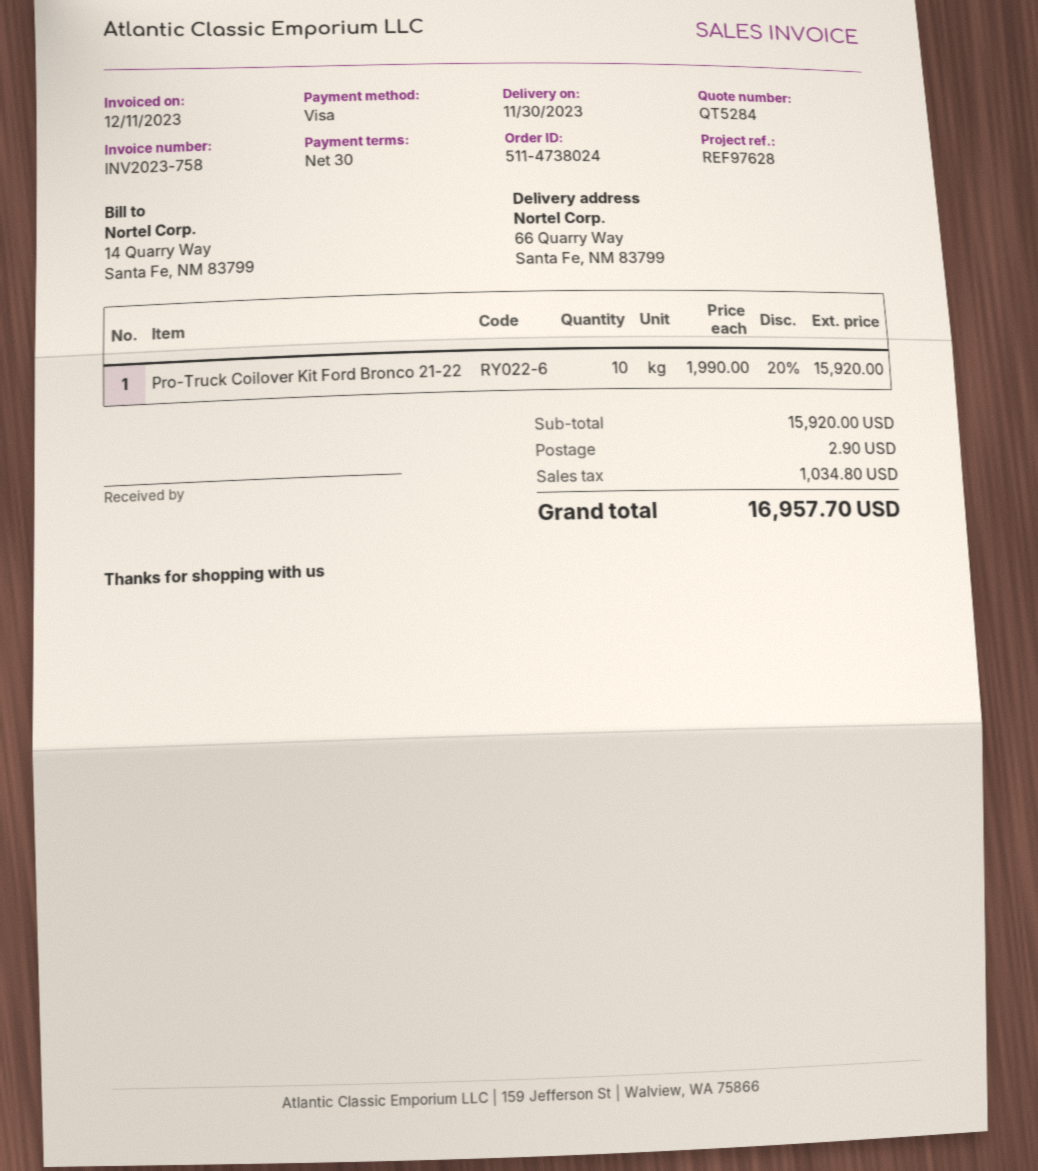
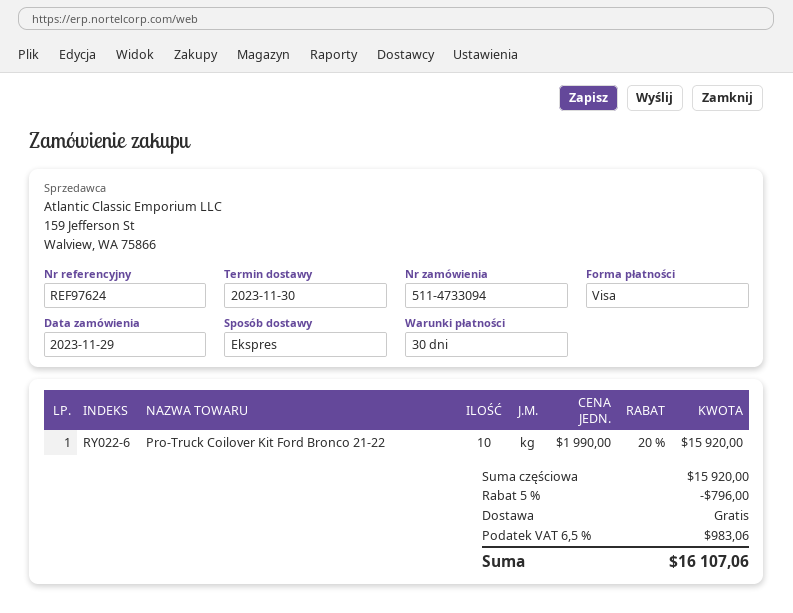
order number: 511-4738024 -> 511-4733094
reference: REF97628 -> REF97624
discount: none -> 5% = 796.00
shipping: 2.90 -> 0.00
tax: 1034.80 -> 983.06
total: 16957.70 -> 16107.06

